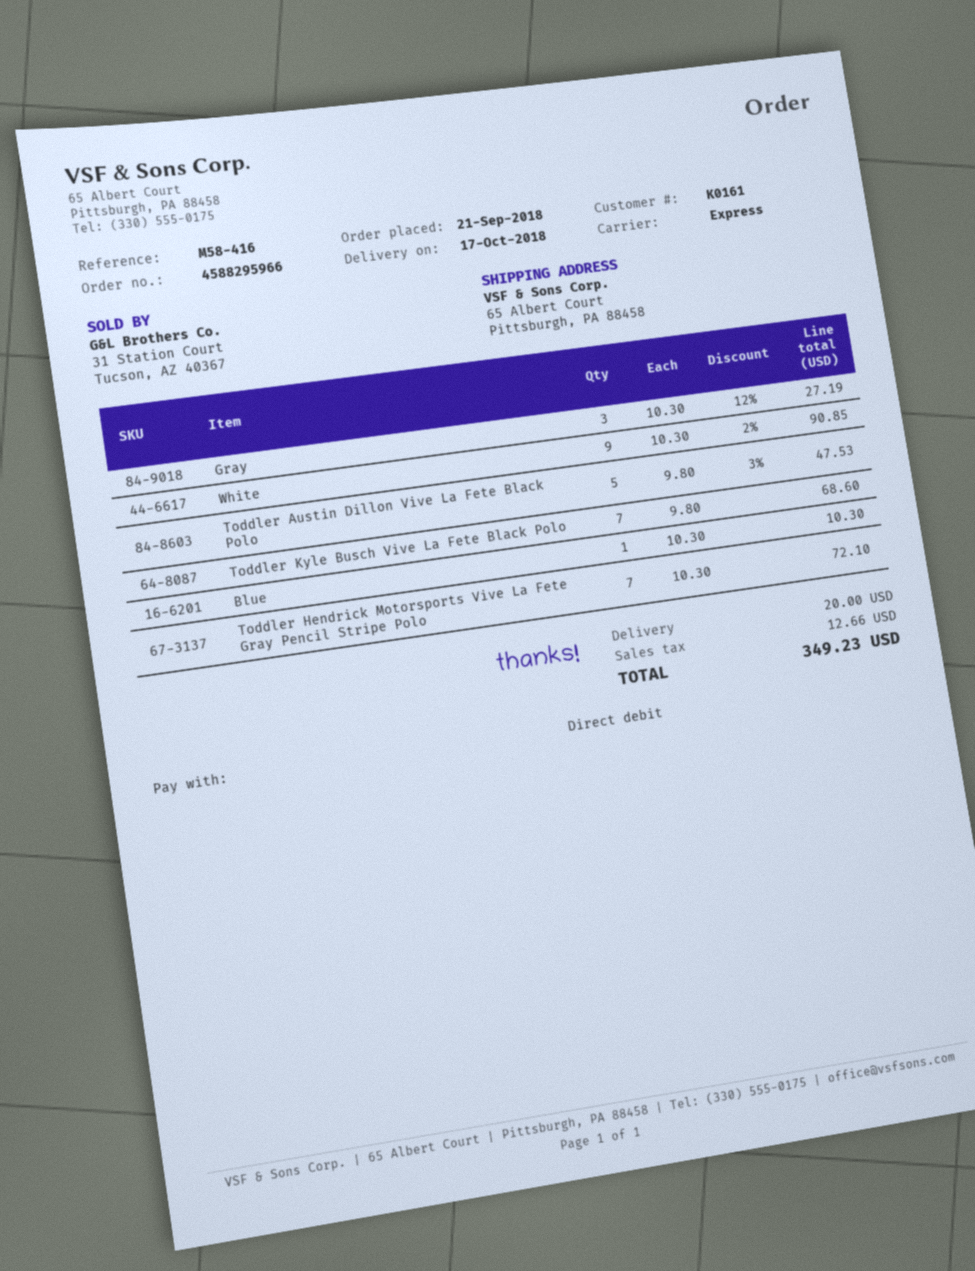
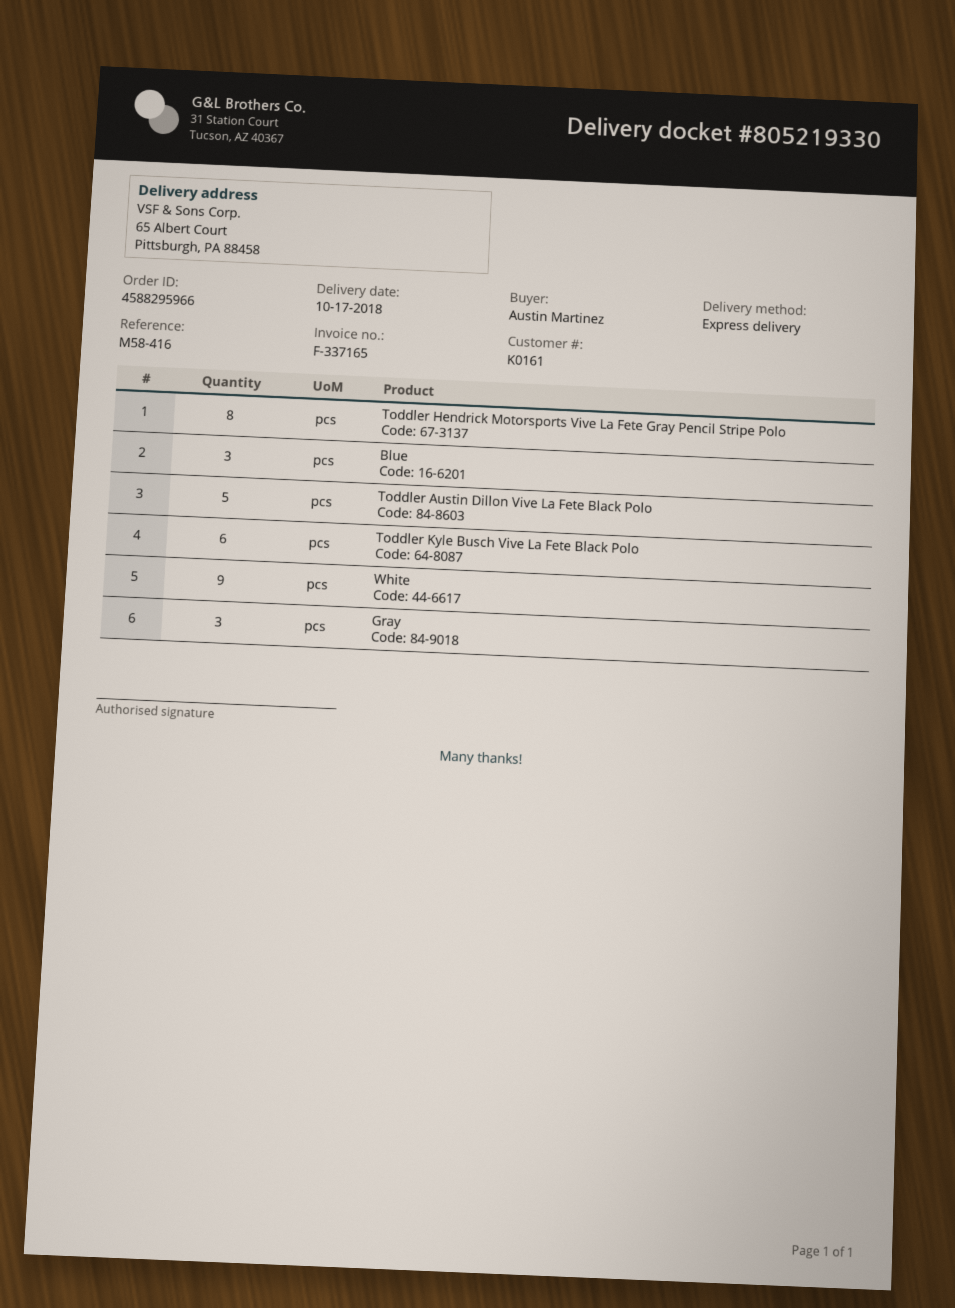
Toddler Kyle Busch Vive La Fete Black Polo: 7 -> 6
Blue: 1 -> 3
Toddler Hendrick Motorsports Vive La Fete Gray Pencil Stripe Polo: 7 -> 8

